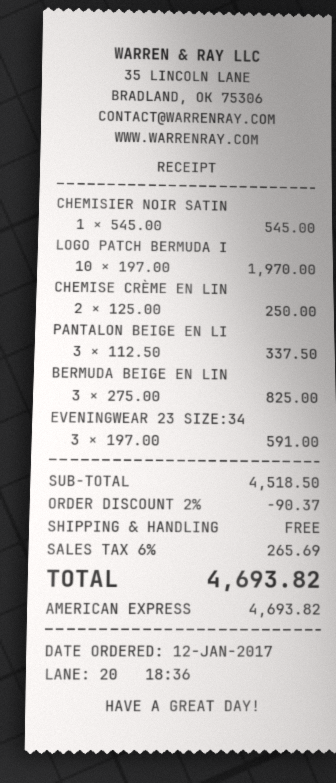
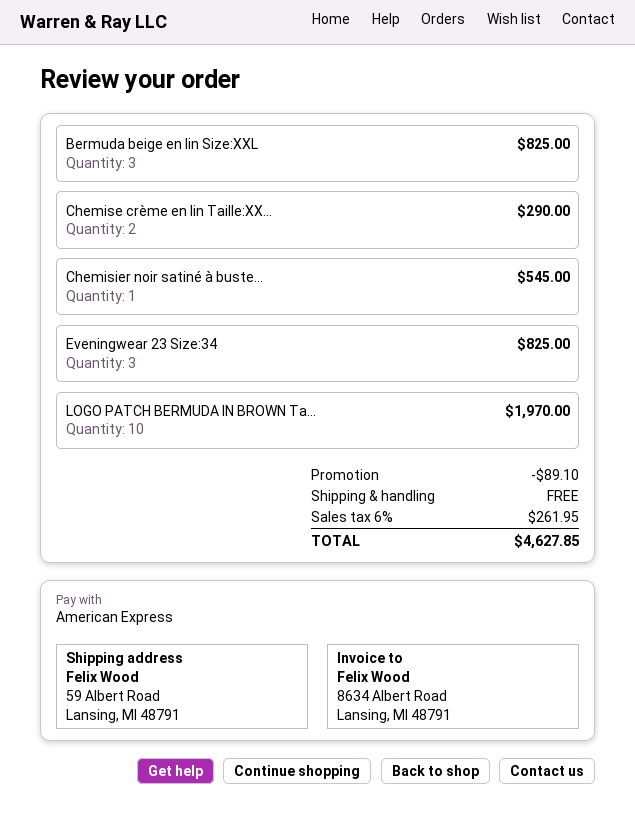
CHEMISE CRÈME EN LIN: 2 for 250.00 -> 2 for 290.00
PANTALON BEIGE EN LI: 3 for 337.50 -> none
EVENINGWEAR 23 SIZE:34: 3 for 591.00 -> 3 for 825.00
discount: 90.37 -> 89.10
tax: 6% = 265.69 -> 6% = 261.95
total: 4693.82 -> 4627.85

